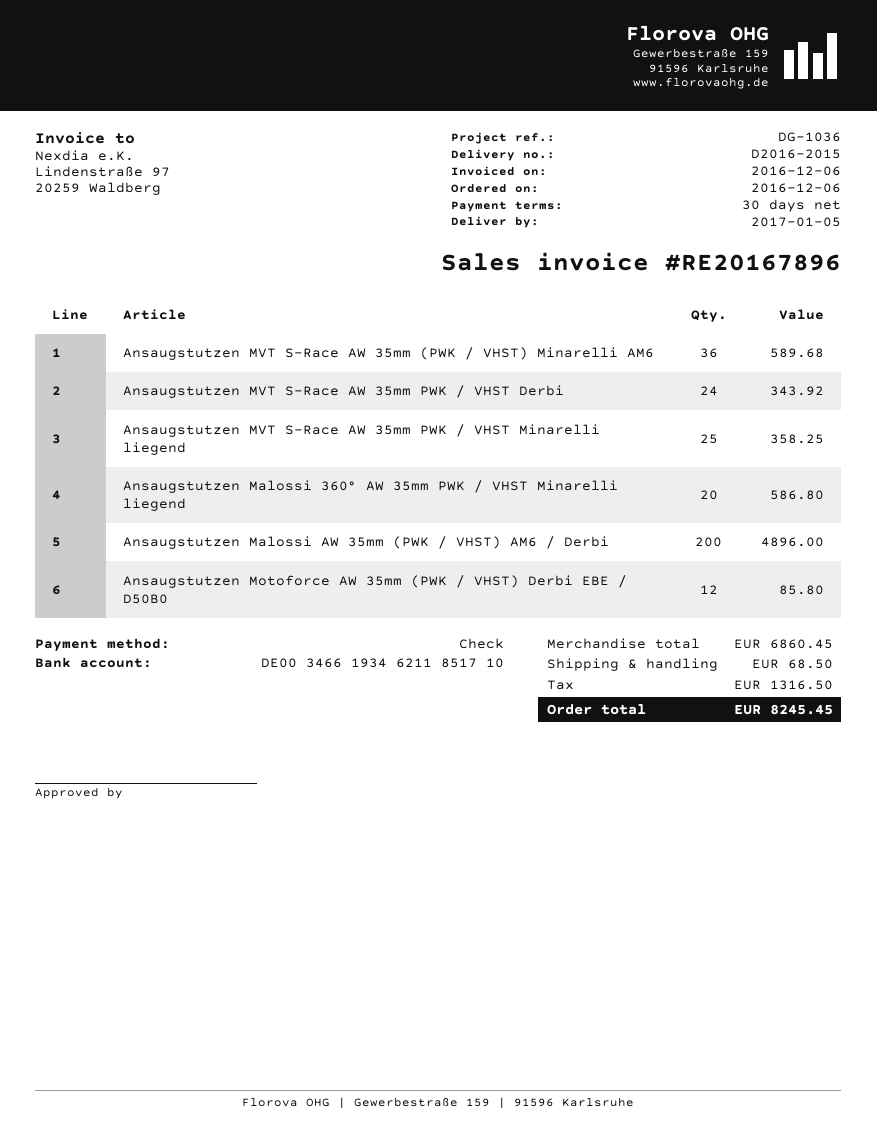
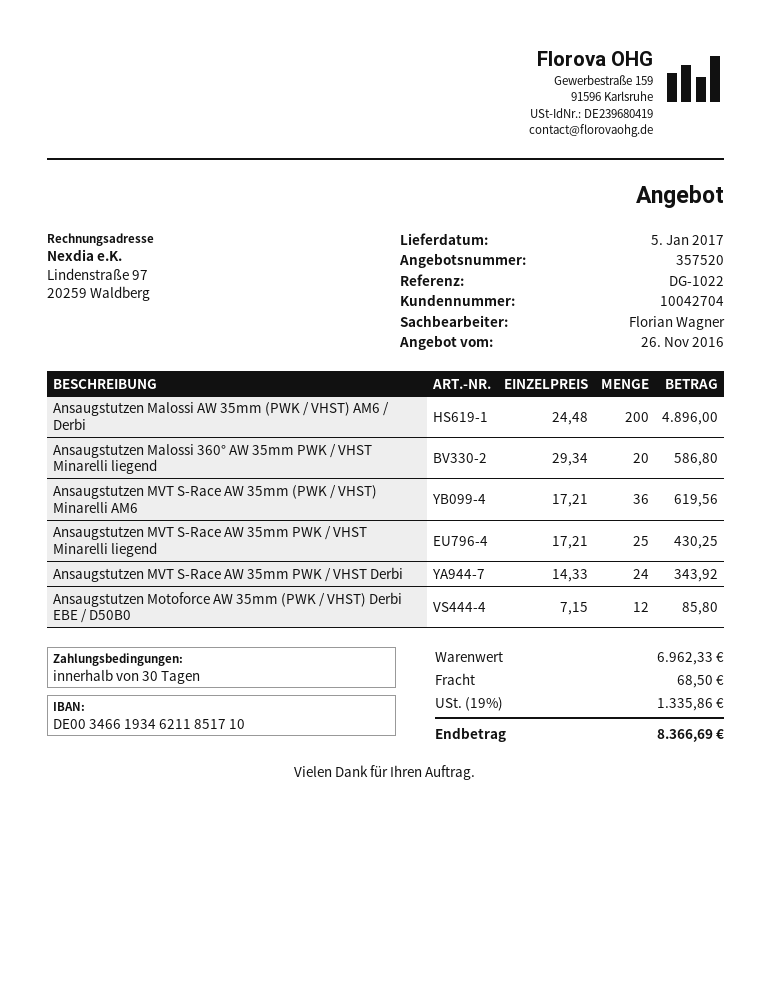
reference: DG-1036 -> DG-1022
Ansaugstutzen MVT S-Race AW 35mm (PWK / VHST) Minarelli AM6: 36 for 589.68 -> 36 for 619.56
Ansaugstutzen MVT S-Race AW 35mm PWK / VHST Minarelli liegend: 25 for 358.25 -> 25 for 430.25
subtotal: 6860.45 -> 6962.33
tax: 1316.50 -> 1335.86
total: 8245.45 -> 8366.69

